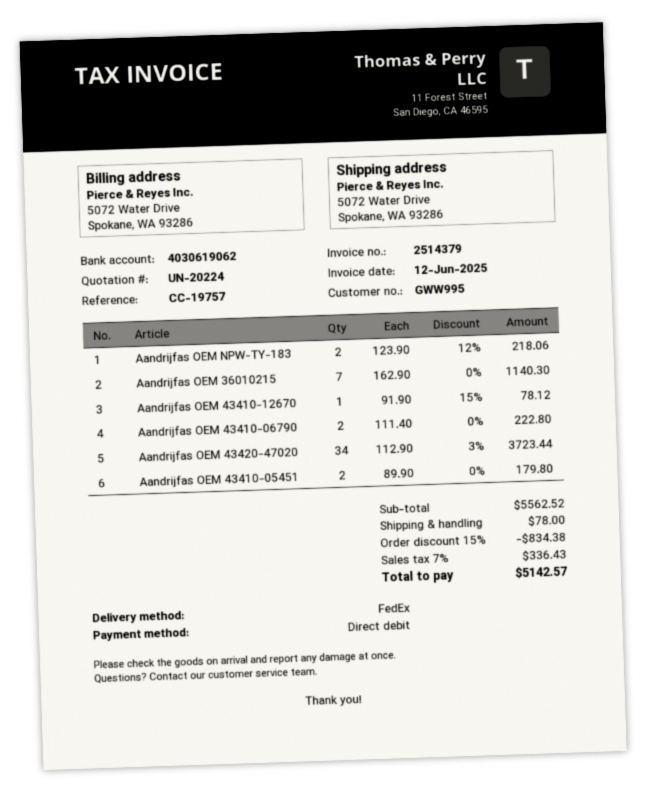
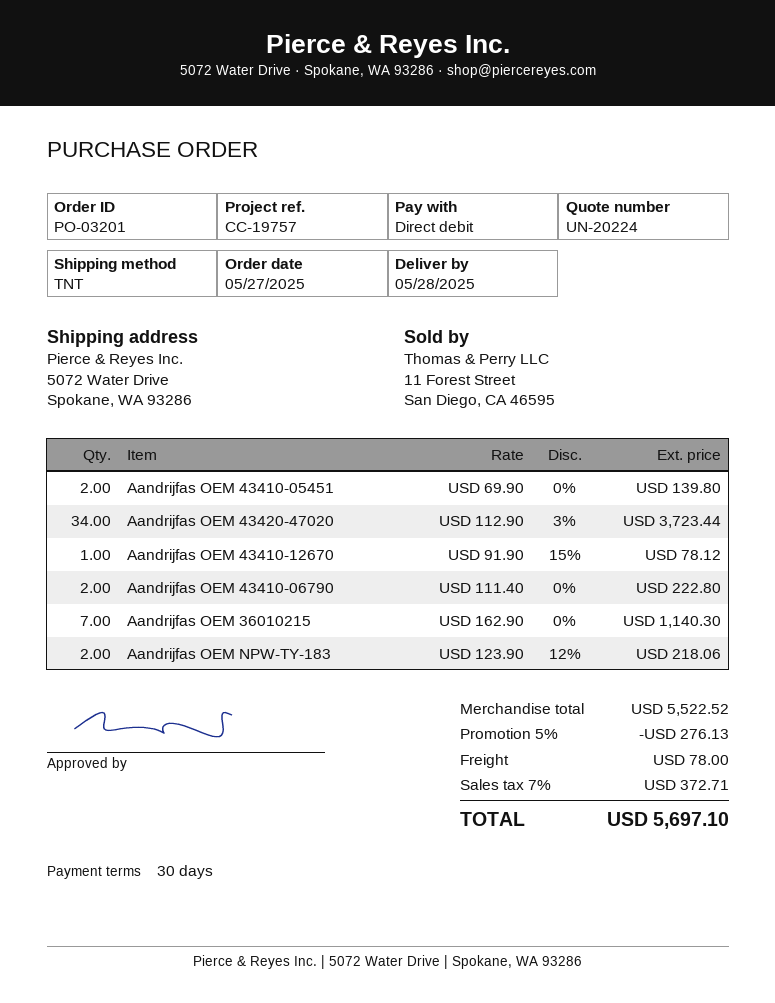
shipping method: FedEx -> TNT
Aandrijfas OEM 43410-05451: 2 x 89.90 = 179.80 -> 2 x 69.90 = 139.80
subtotal: 5562.52 -> 5522.52
discount: 15% = 834.38 -> 5% = 276.13
tax: 7% = 336.43 -> 7% = 372.71
total: 5142.57 -> 5697.10

